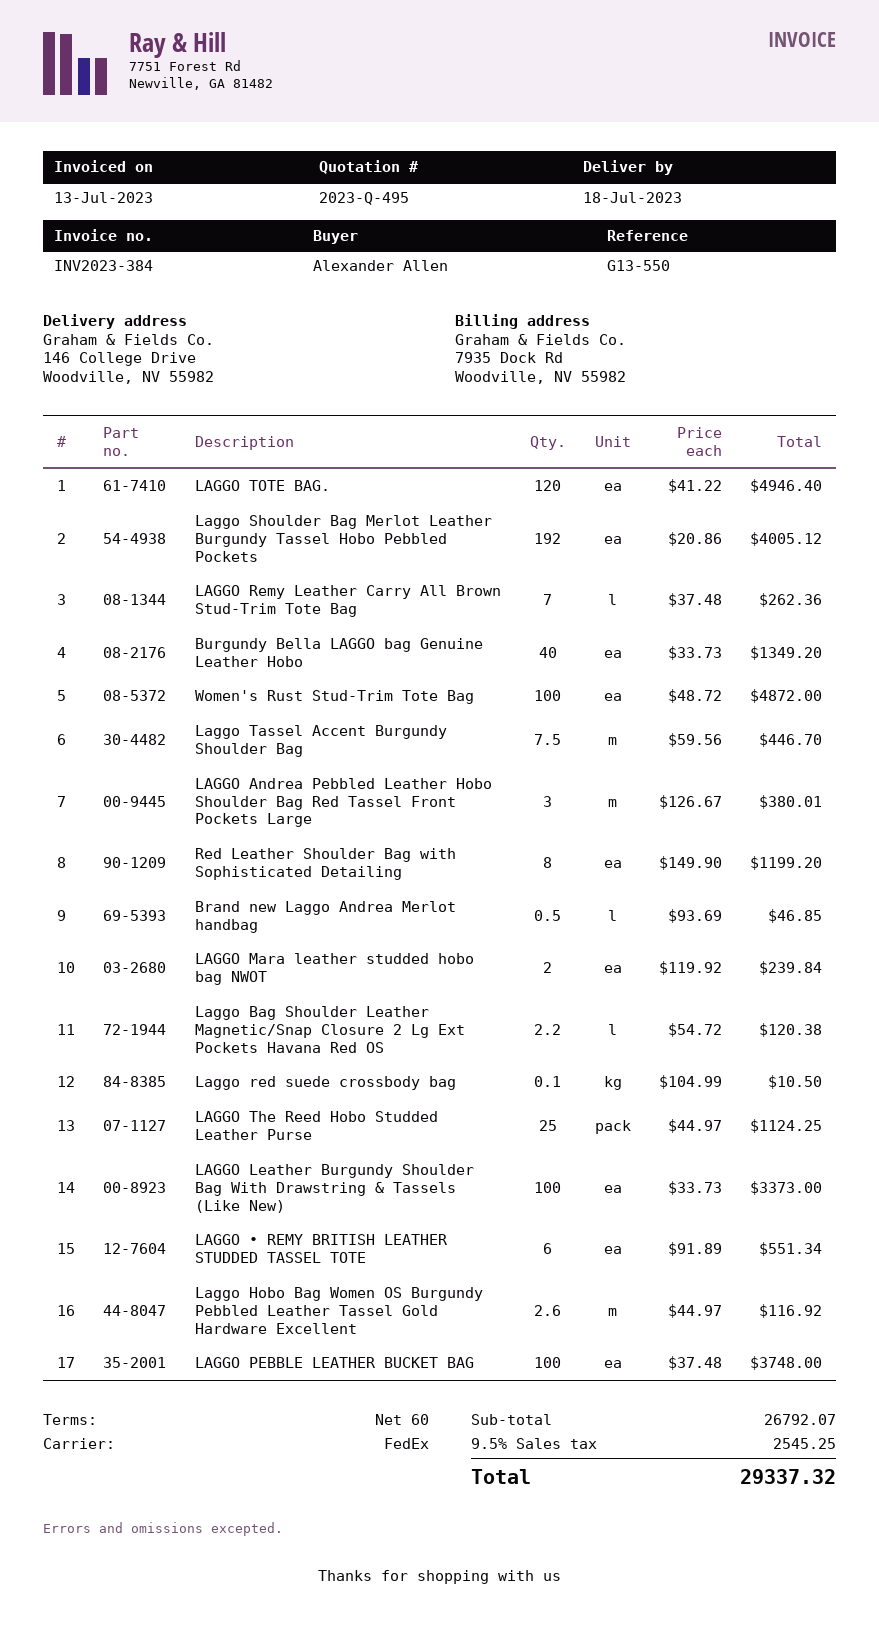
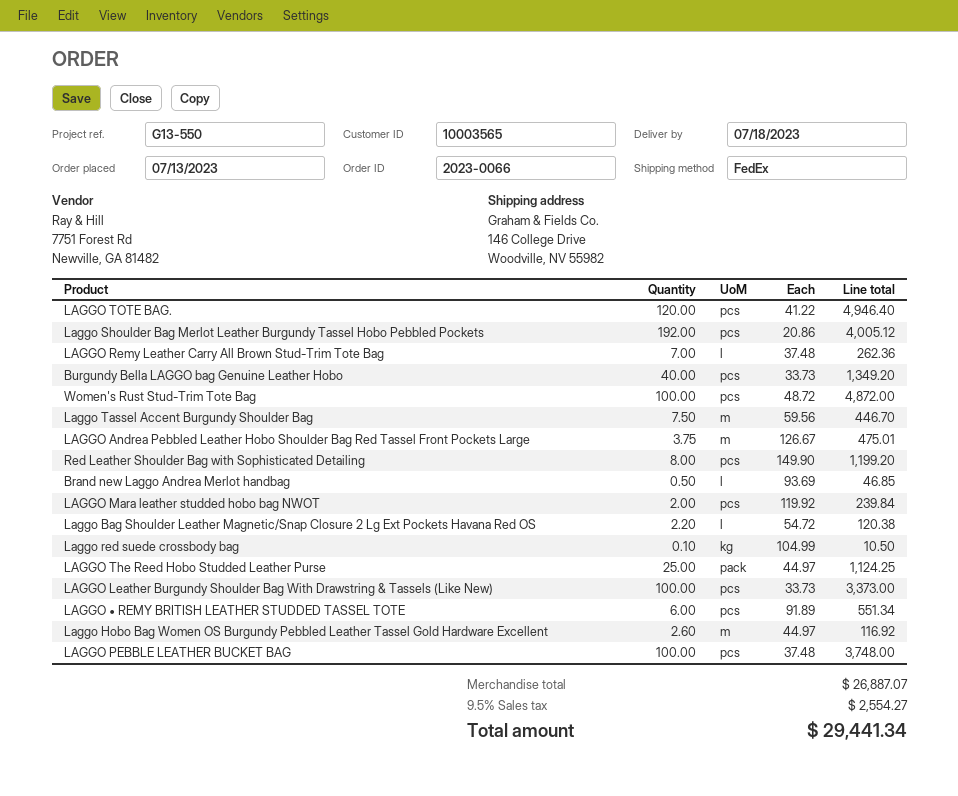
LAGGO Andrea Pebbled Leather Hobo Shoulder Bag Red Tassel Front Pockets Large: 3 x 126.67 = 380.01 -> 3.75 x 126.67 = 475.01
subtotal: 26792.07 -> 26887.07
tax: 9.5% = 2545.25 -> 9.5% = 2554.27
total: 29337.32 -> 29441.34

